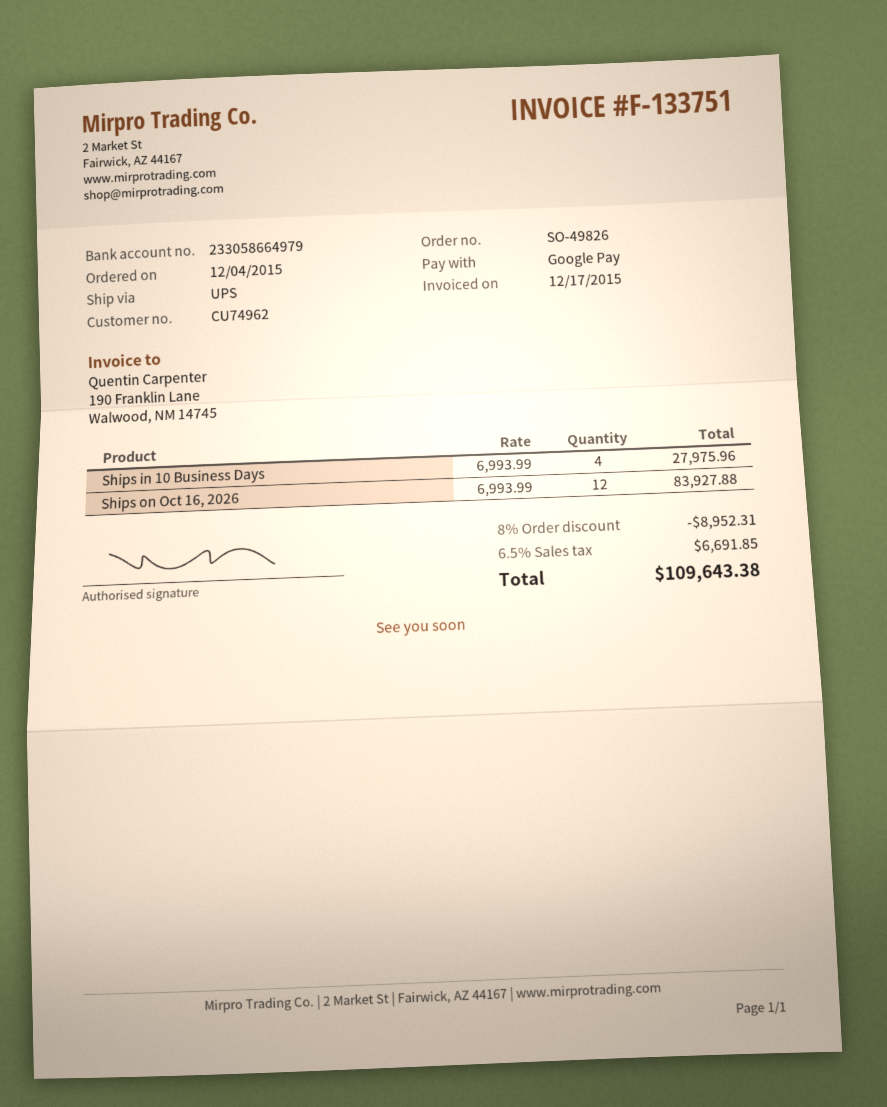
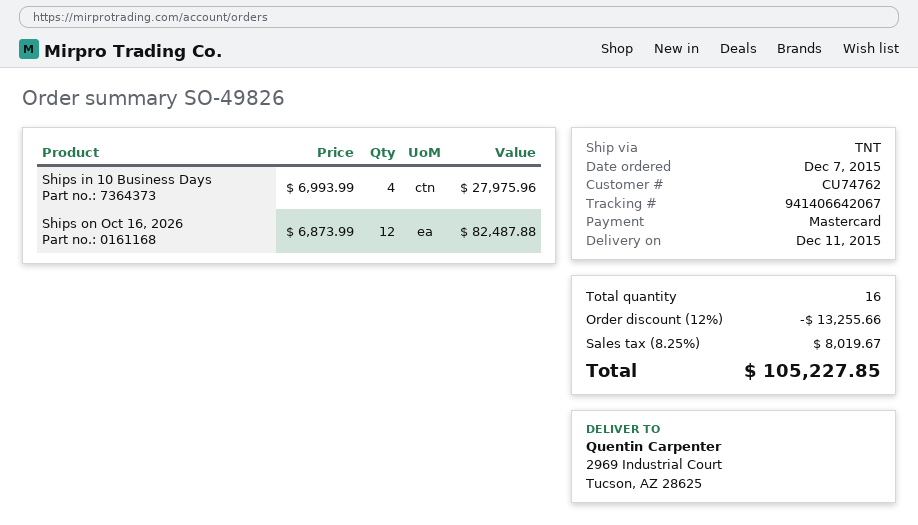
order date: 2015-12-04 -> 2015-12-07
customer number: CU74962 -> CU74762
payment method: Google Pay -> Mastercard
shipping method: UPS -> TNT
Ships on Oct 16, 2026: 12 x 6993.99 = 83927.88 -> 12 x 6873.99 = 82487.88
discount: 8% = 8952.31 -> 12% = 13255.66
tax: 6.5% = 6691.85 -> 8.25% = 8019.67
total: 109643.38 -> 105227.85

